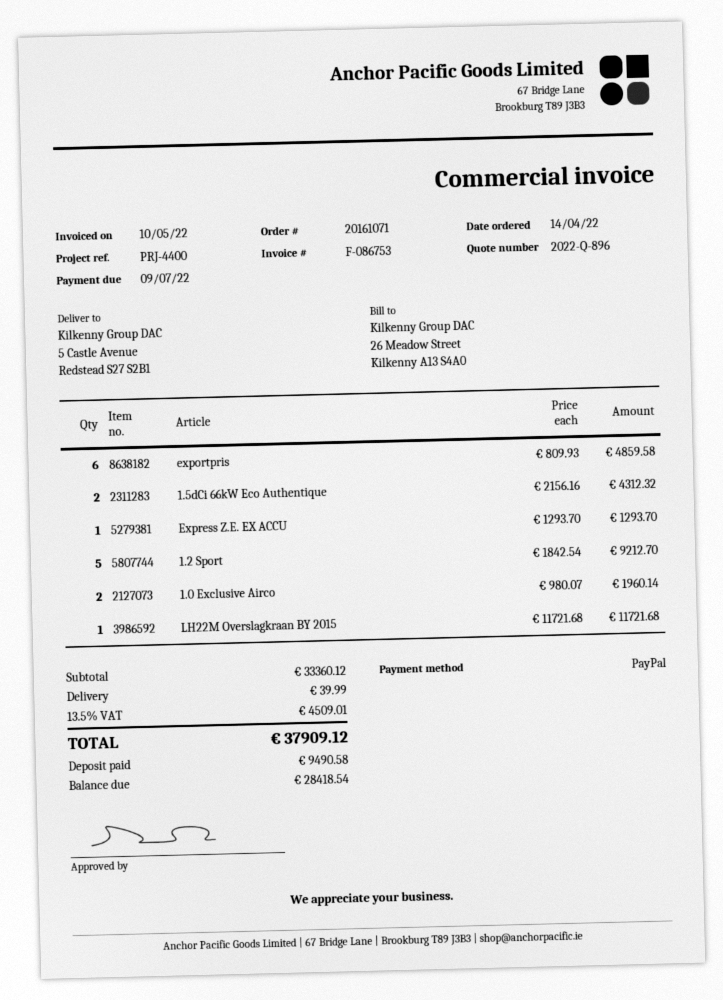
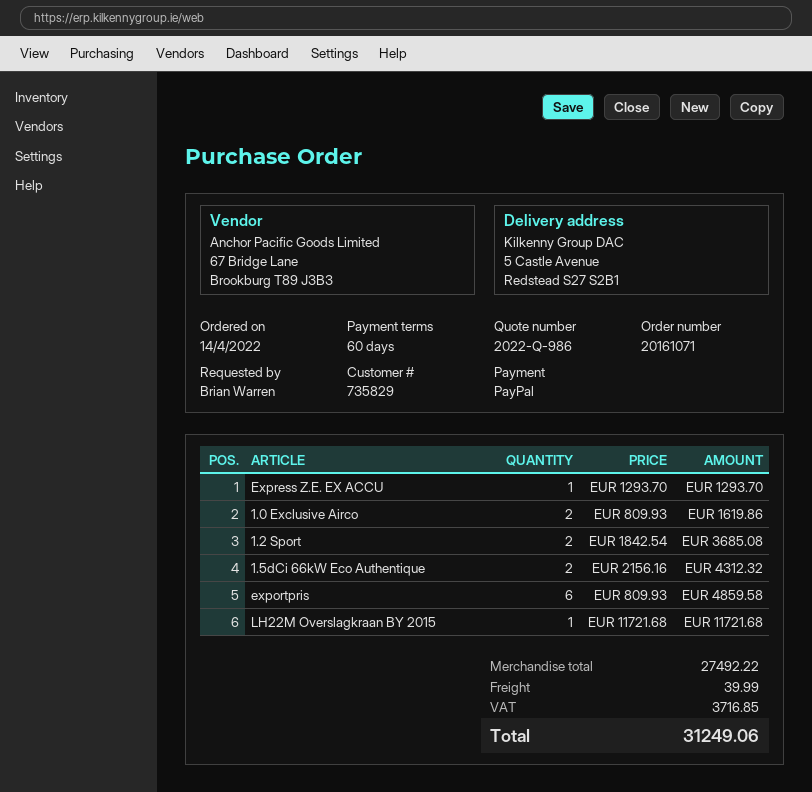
quote number: 2022-Q-896 -> 2022-Q-986
1.2 Sport: 5 x 1842.54 = 9212.70 -> 2 x 1842.54 = 3685.08
1.0 Exclusive Airco: 2 x 980.07 = 1960.14 -> 2 x 809.93 = 1619.86
subtotal: 33360.12 -> 27492.22
tax: 4509.01 -> 3716.85
total: 37909.12 -> 31249.06

